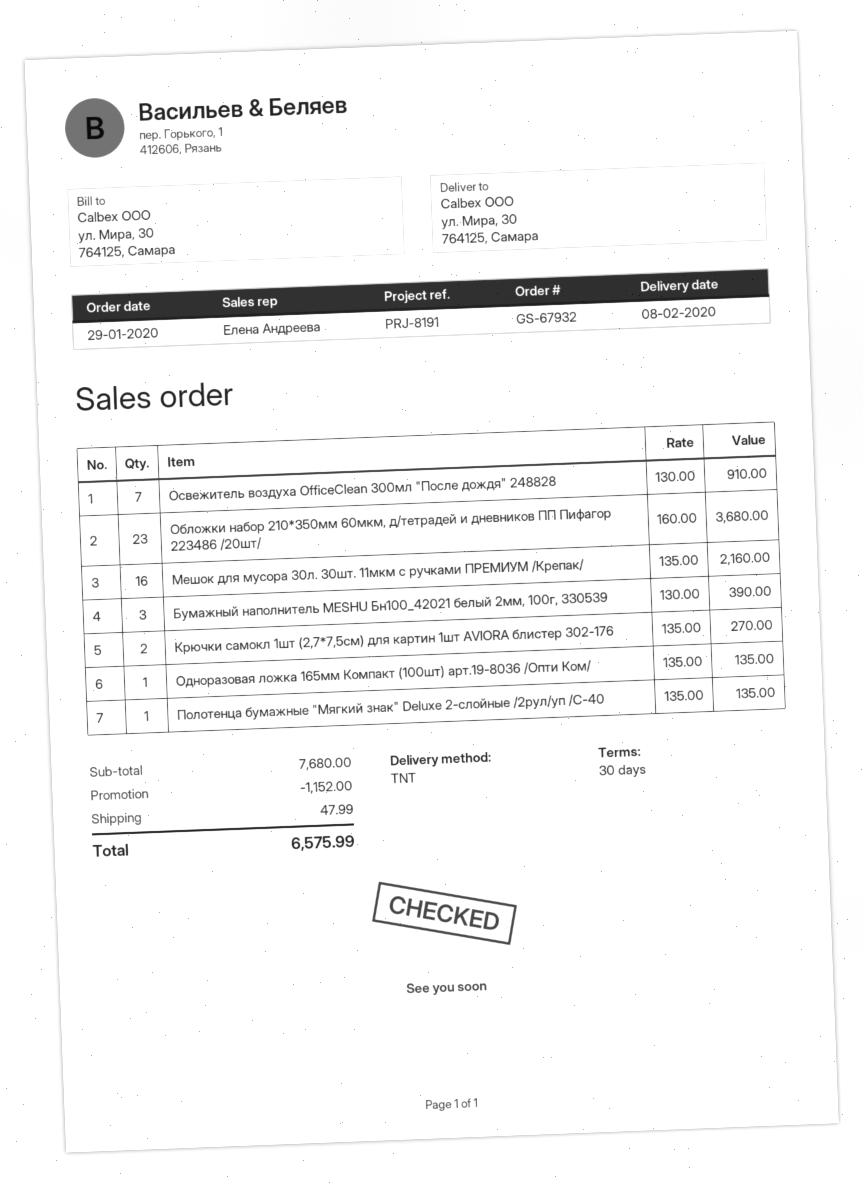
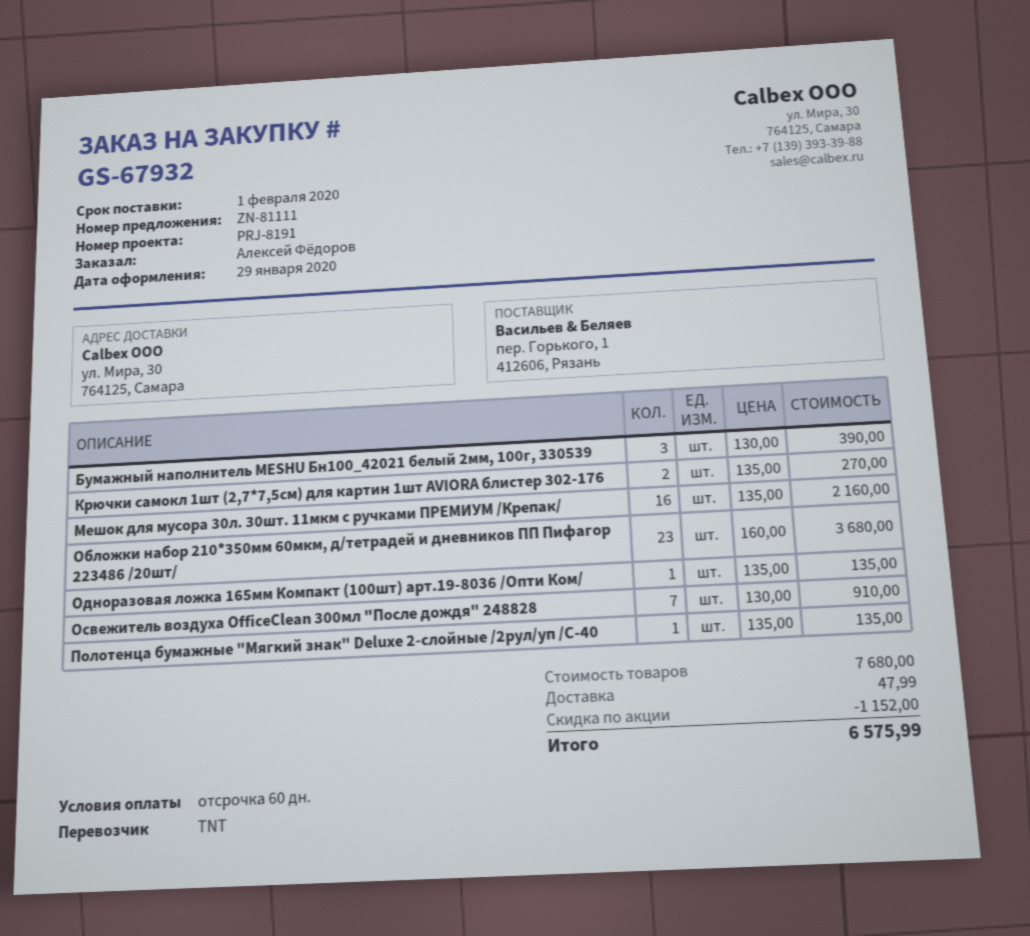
delivery date: 2020-02-08 -> 2020-02-01
payment terms: 30 days -> 60 days

